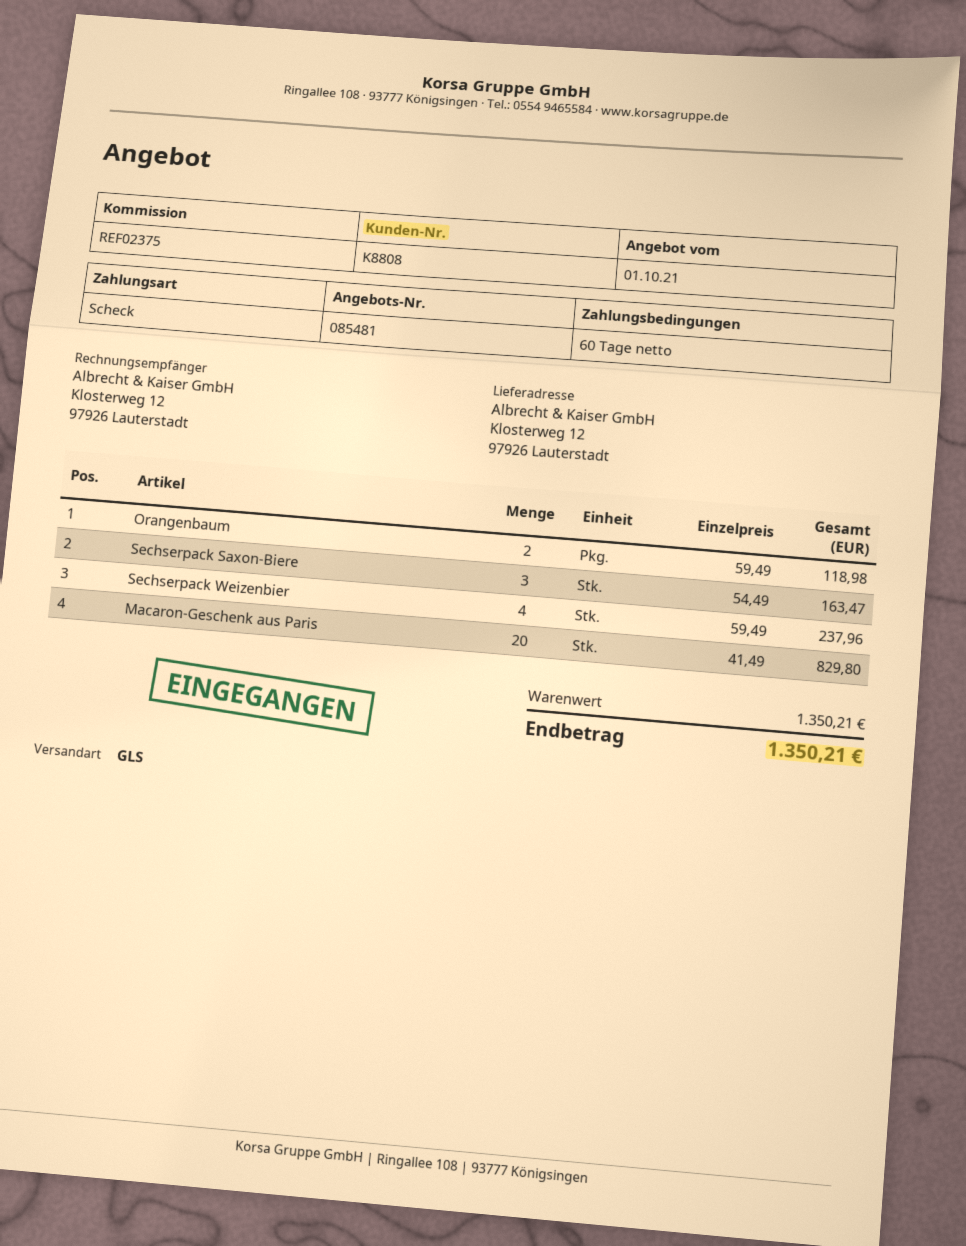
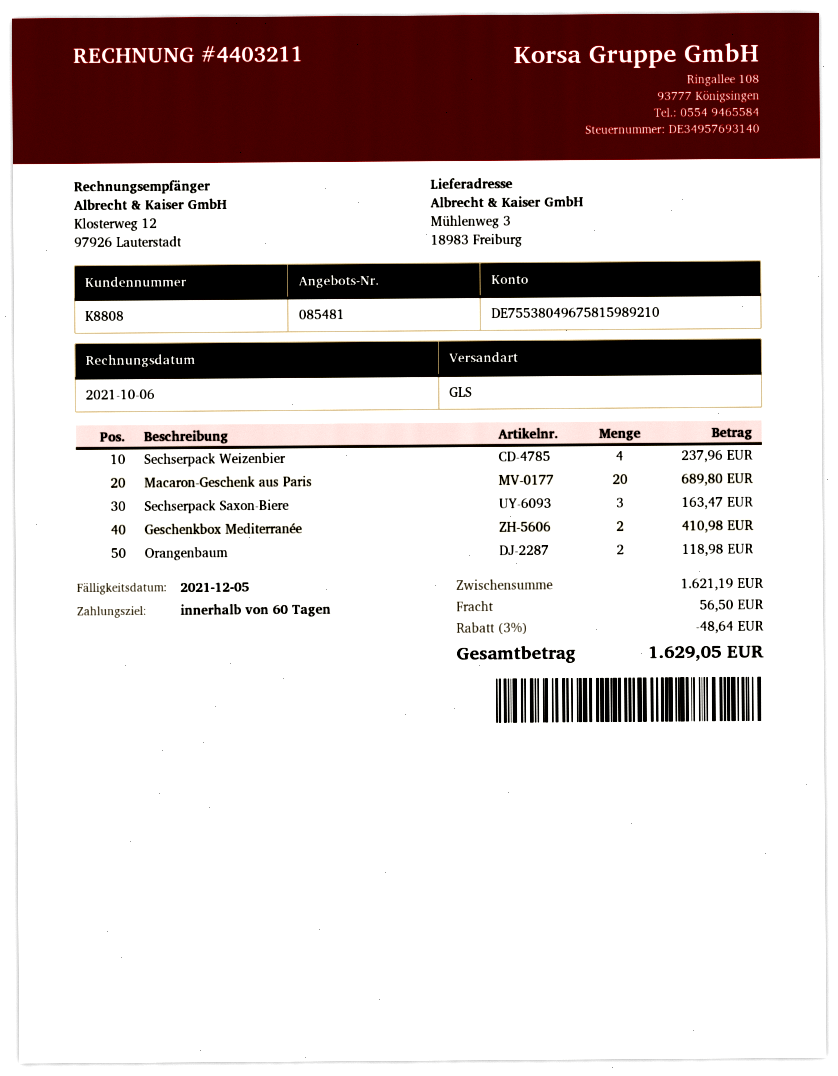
ship to: Klosterweg 12, 97926 Lauterstadt -> Mühlenweg 3, 18983 Freiburg
Macaron-Geschenk aus Paris: 20 for 829.80 -> 20 for 689.80
Geschenkbox Mediterranée: none -> 2 for 410.98
subtotal: 1350.21 -> 1621.19
discount: none -> 3% = 48.64
shipping: none -> 56.50
total: 1350.21 -> 1629.05

